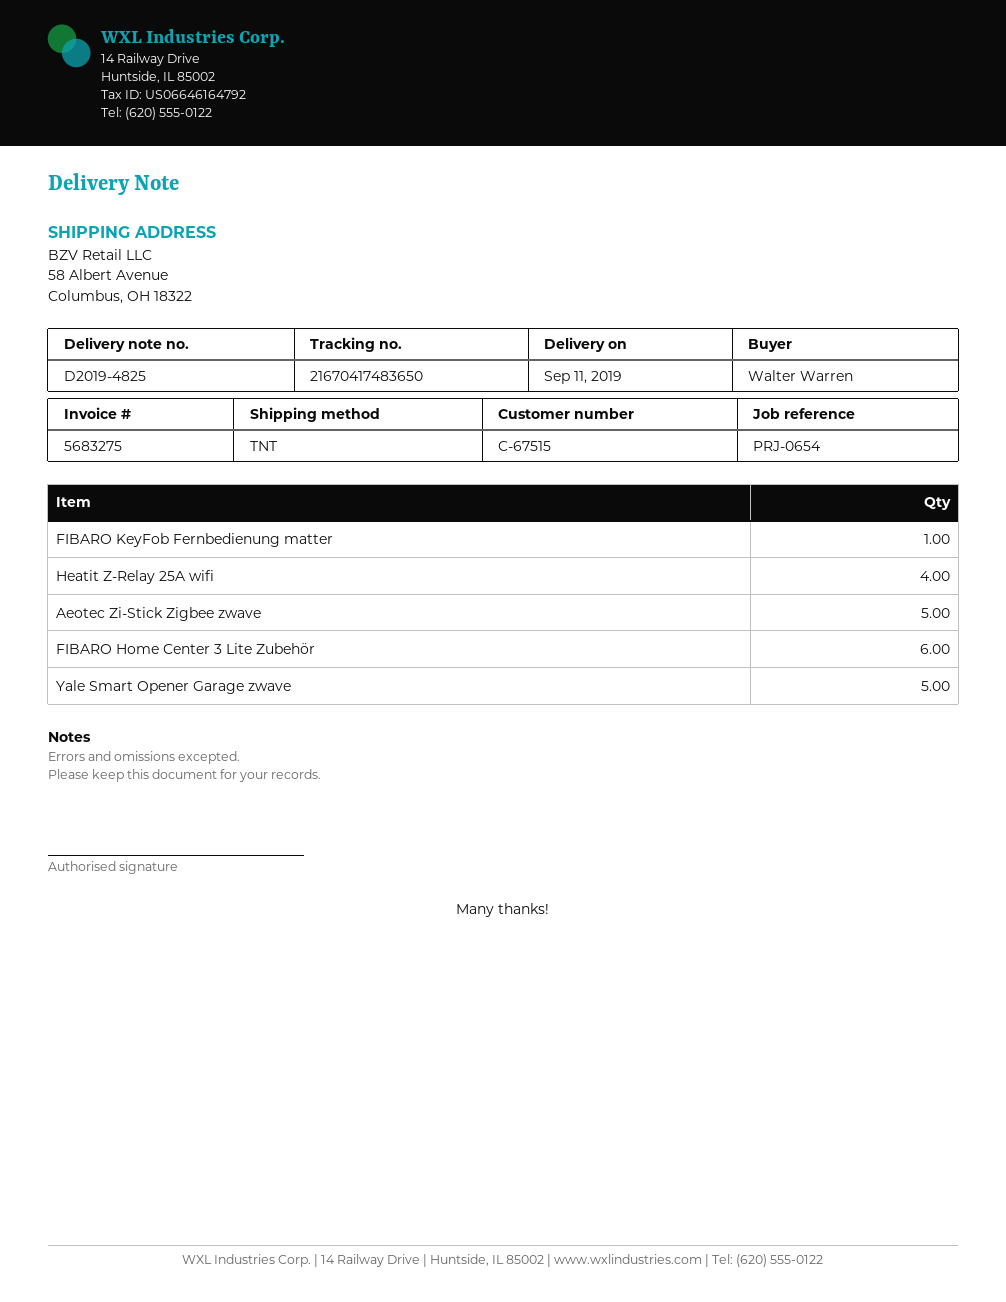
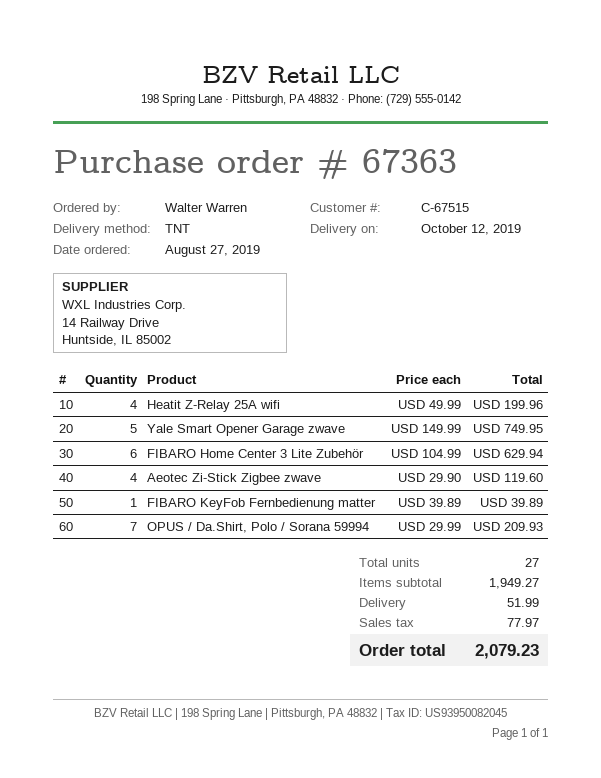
delivery date: 2019-09-11 -> 2019-10-12
Aeotec Zi-Stick Zigbee zwave: 5 -> 4
OPUS / Da.Shirt, Polo / Sorana 59994: none -> 7

